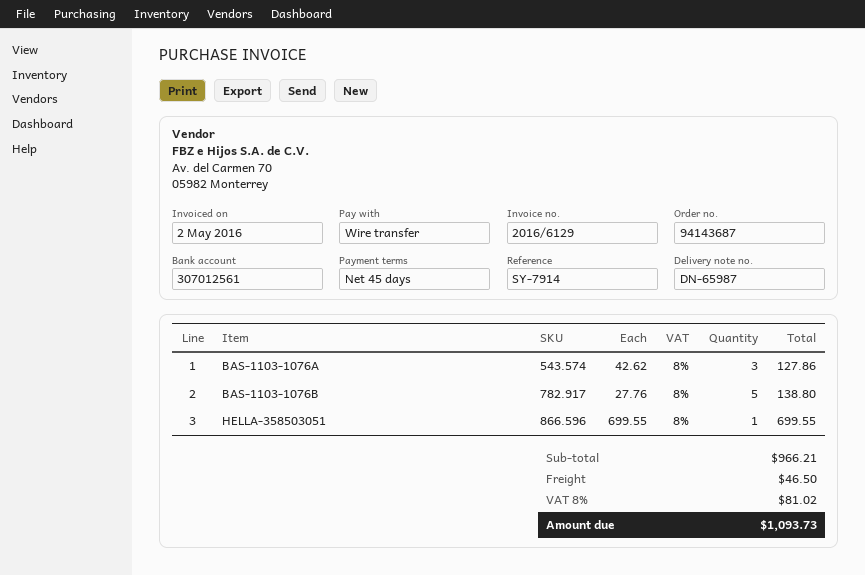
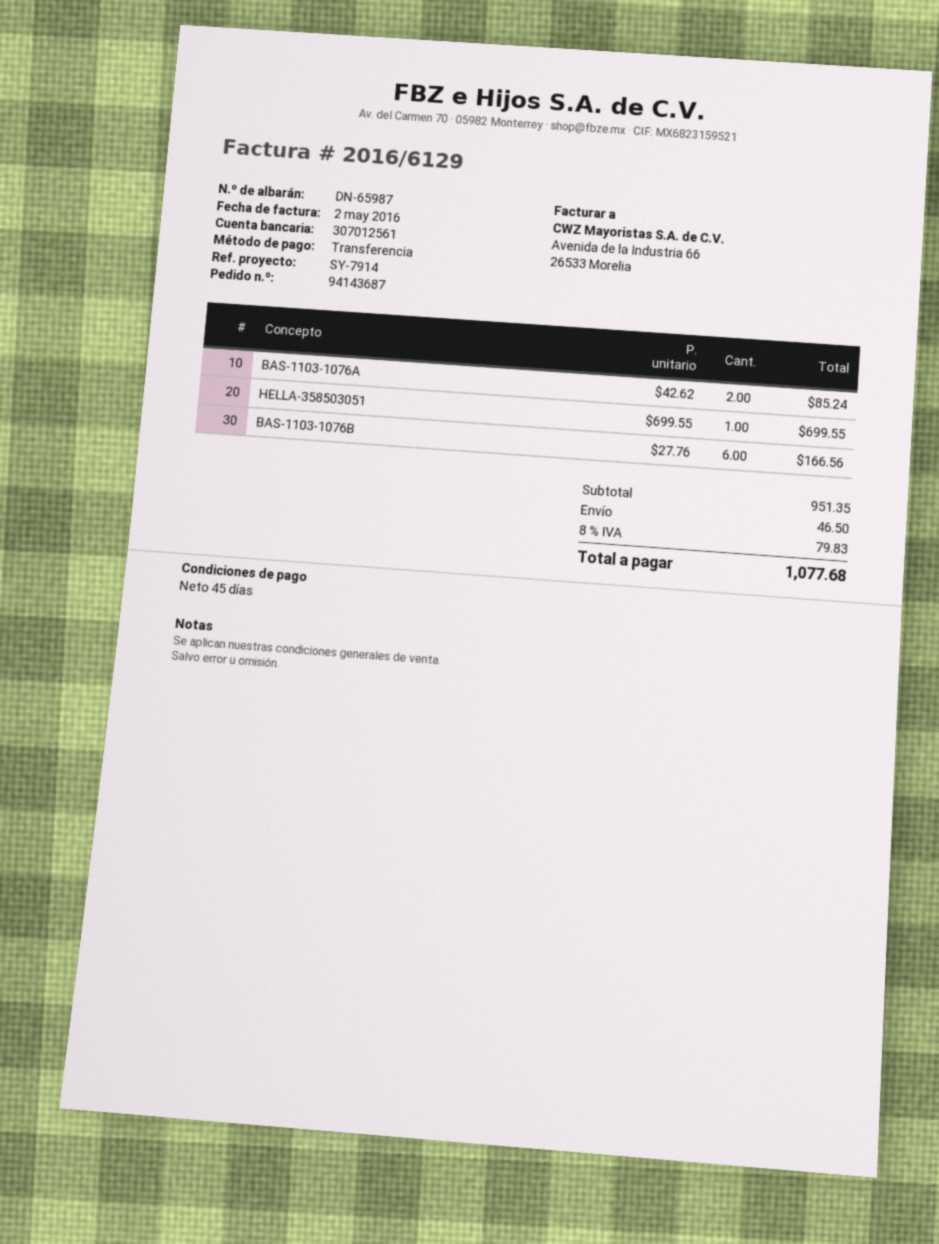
BAS-1103-1076A: 3 x 42.62 = 127.86 -> 2 x 42.62 = 85.24
BAS-1103-1076B: 5 x 27.76 = 138.80 -> 6 x 27.76 = 166.56
subtotal: 966.21 -> 951.35
tax: 8% = 81.02 -> 8% = 79.83
total: 1093.73 -> 1077.68

